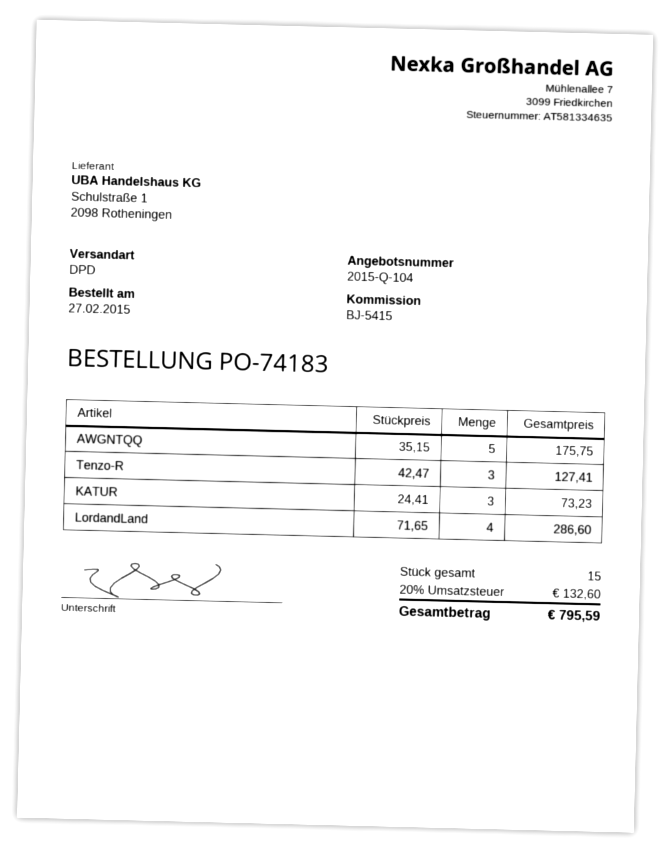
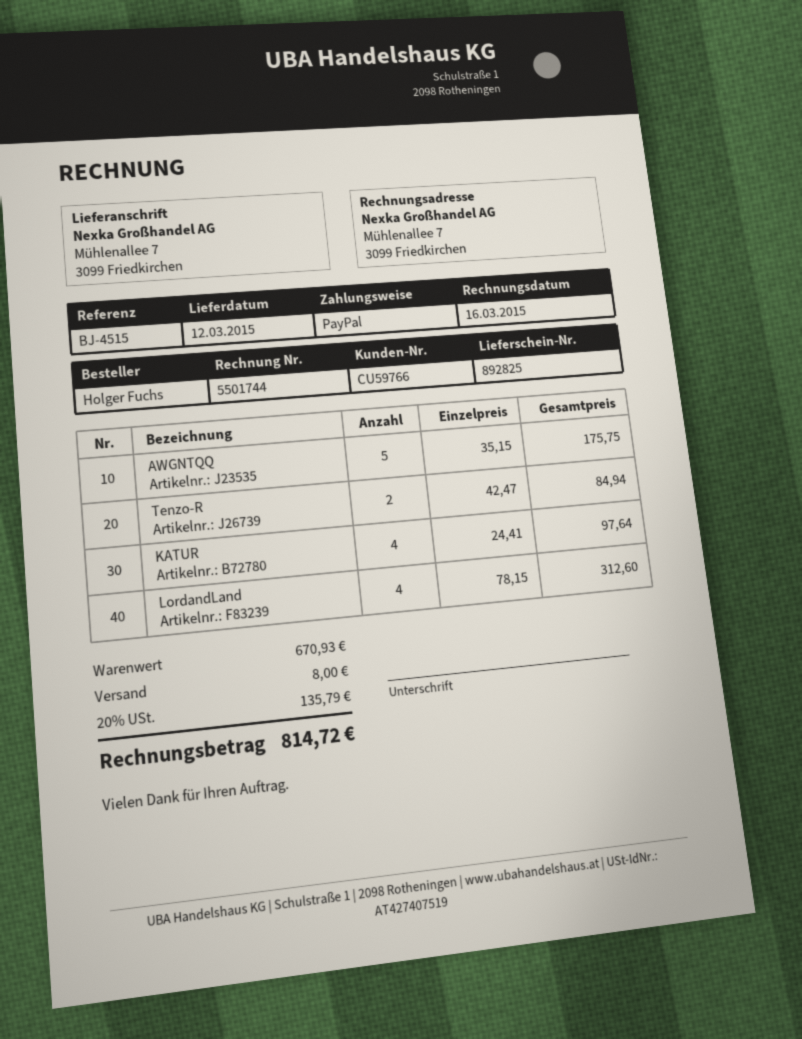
reference: BJ-5415 -> BJ-4515
Tenzo-R: 3 x 42.47 = 127.41 -> 2 x 42.47 = 84.94
KATUR: 3 x 24.41 = 73.23 -> 4 x 24.41 = 97.64
LordandLand: 4 x 71.65 = 286.60 -> 4 x 78.15 = 312.60
shipping: none -> 8.00
tax: 20% = 132.60 -> 20% = 135.79
total: 795.59 -> 814.72

